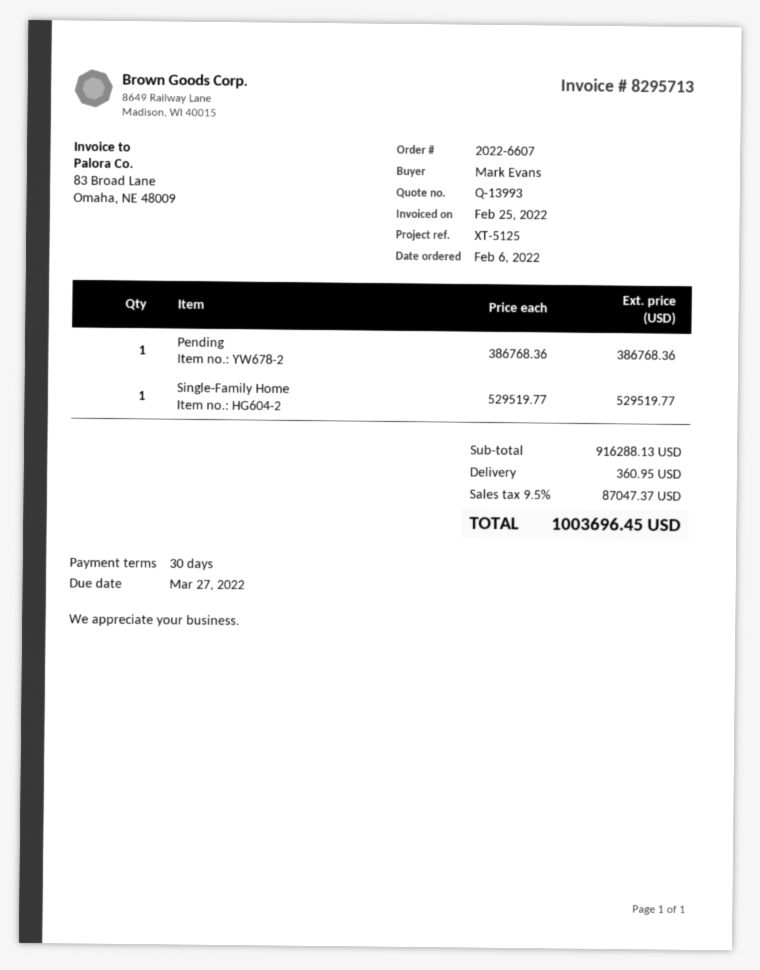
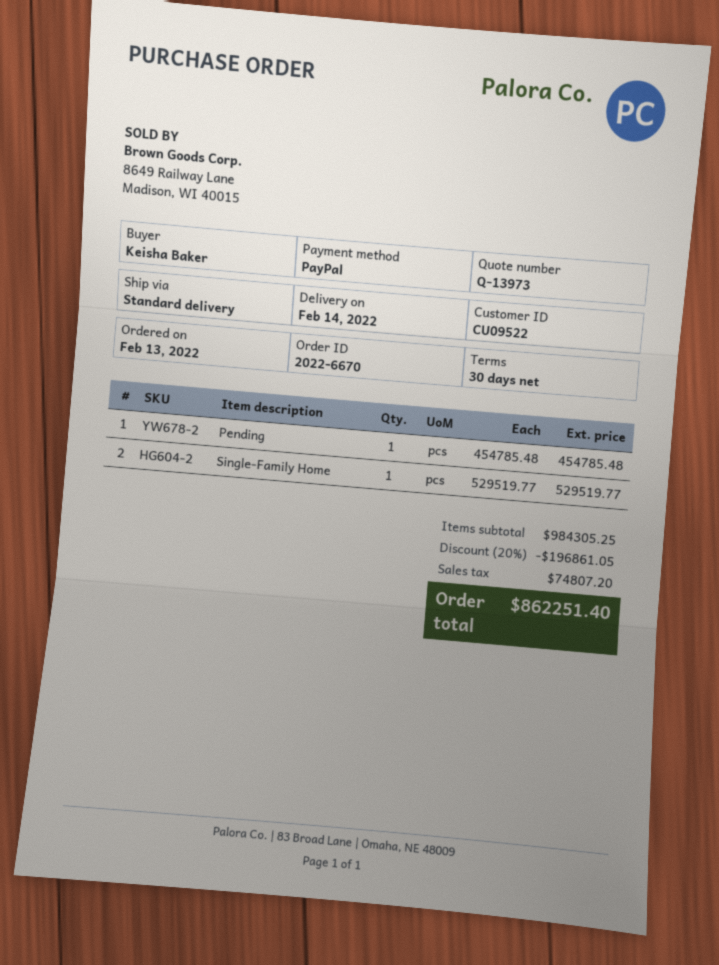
quote number: Q-13993 -> Q-13973
order number: 2022-6607 -> 2022-6670
order date: 2022-02-06 -> 2022-02-13
ordered by: Mark Evans -> Keisha Baker
Pending: 1 x 386768.36 = 386768.36 -> 1 x 454785.48 = 454785.48
subtotal: 916288.13 -> 984305.25
discount: none -> 20% = 196861.05
shipping: 360.95 -> none
tax: 87047.37 -> 74807.20
total: 1003696.45 -> 862251.40

